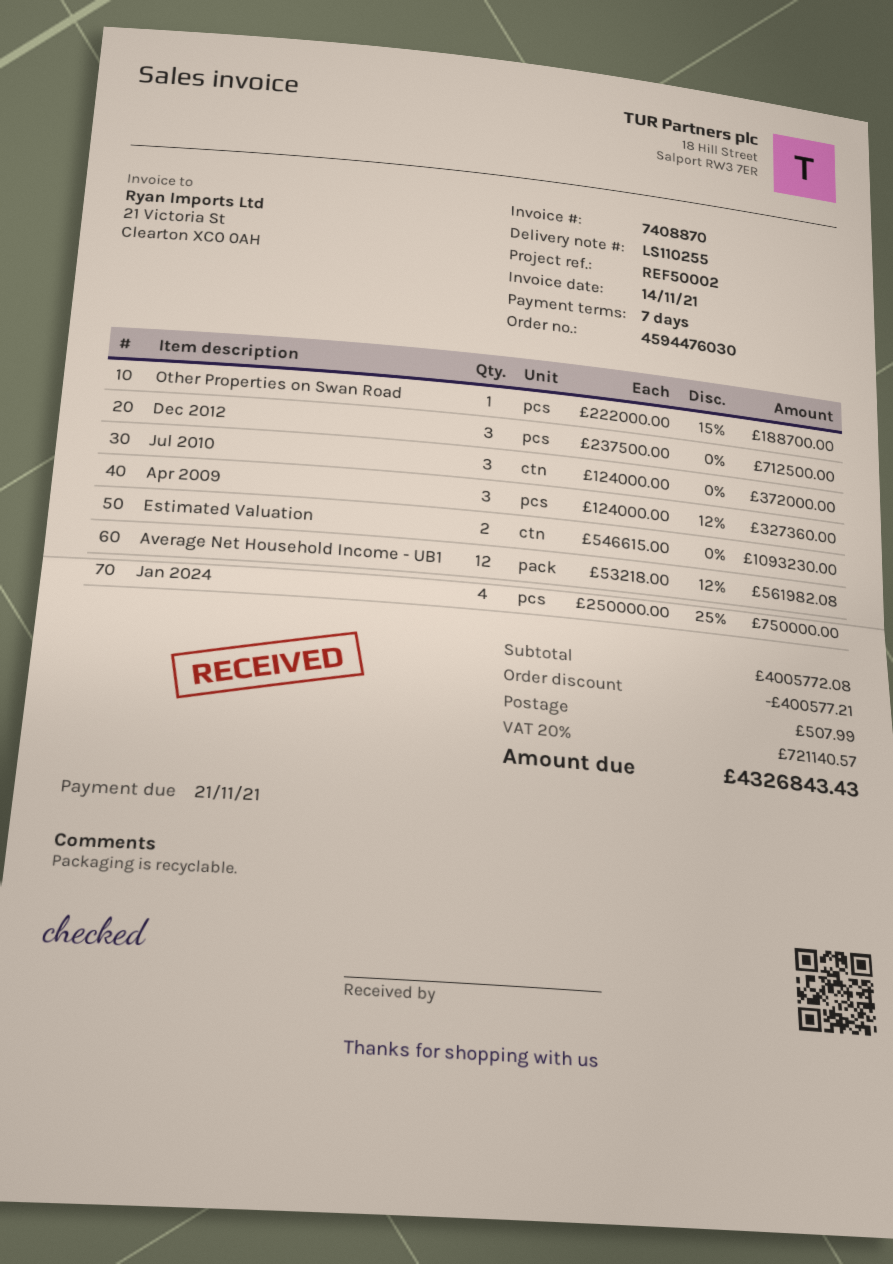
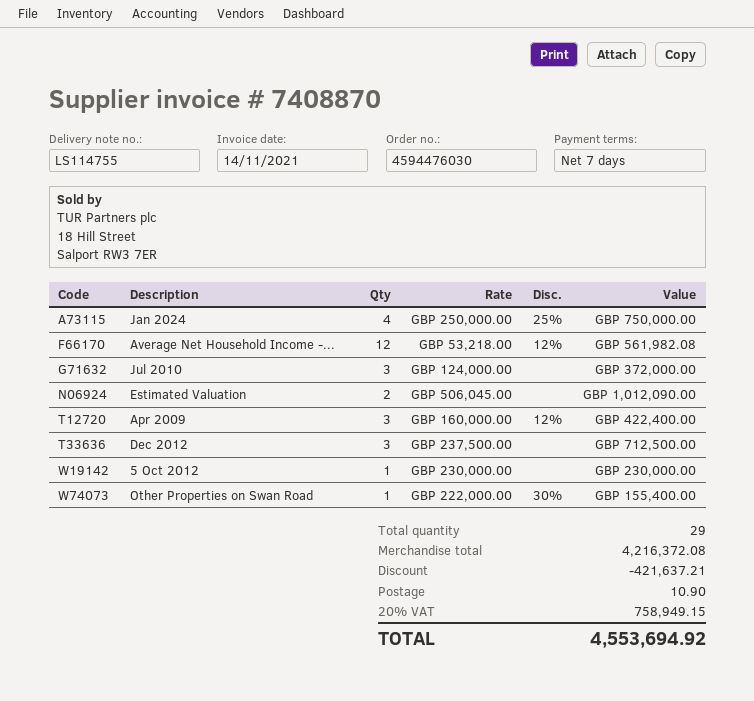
delivery note number: LS110255 -> LS114755
Other Properties on Swan Road: 1 x 222000.00 - 15% = 188700.00 -> 1 x 222000.00 - 30% = 155400.00
Apr 2009: 3 x 124000.00 - 12% = 327360.00 -> 3 x 160000.00 - 12% = 422400.00
Estimated Valuation: 2 x 546615.00 = 1093230.00 -> 2 x 506045.00 = 1012090.00
5 Oct 2012: none -> 1 x 230000.00 = 230000.00
subtotal: 4005772.08 -> 4216372.08
discount: 400577.21 -> 421637.21
shipping: 507.99 -> 10.90
tax: 20% = 721140.57 -> 20% = 758949.15
total: 4326843.43 -> 4553694.92

